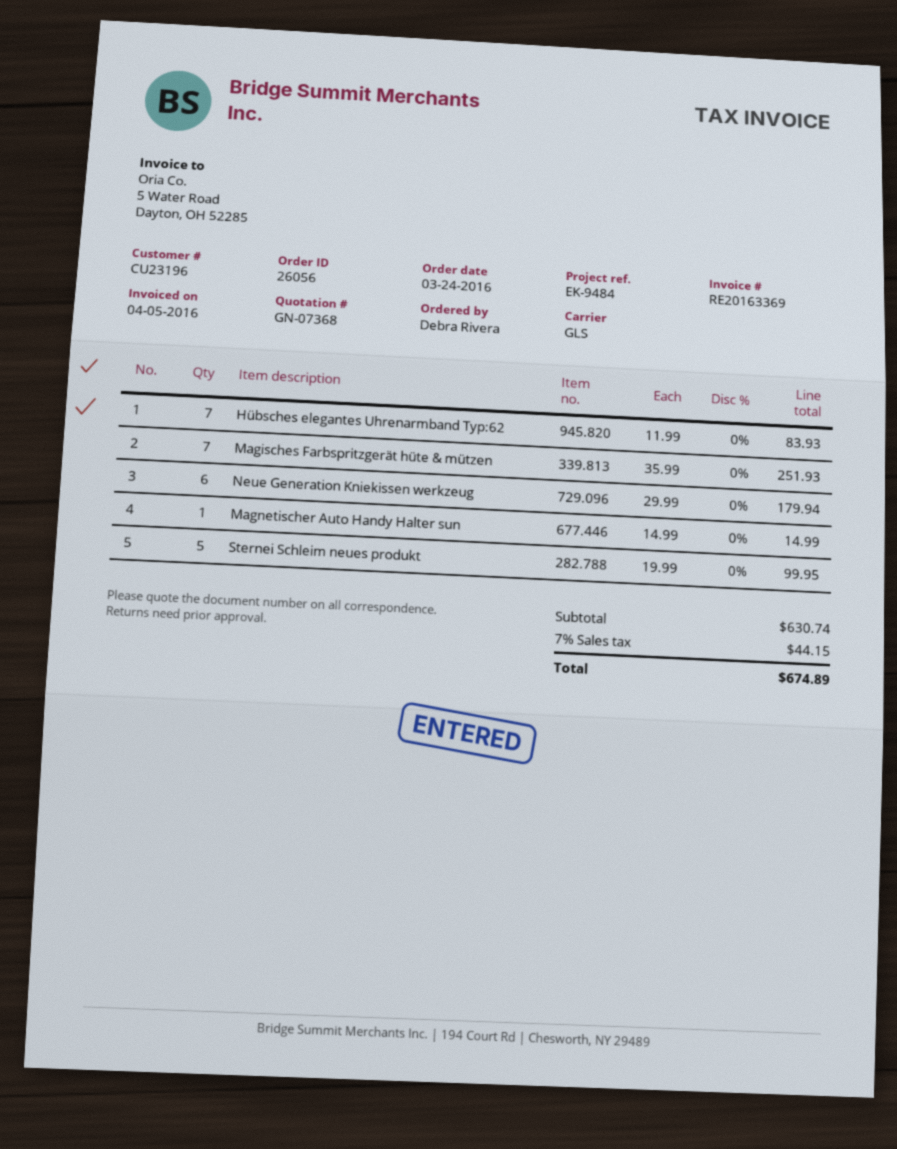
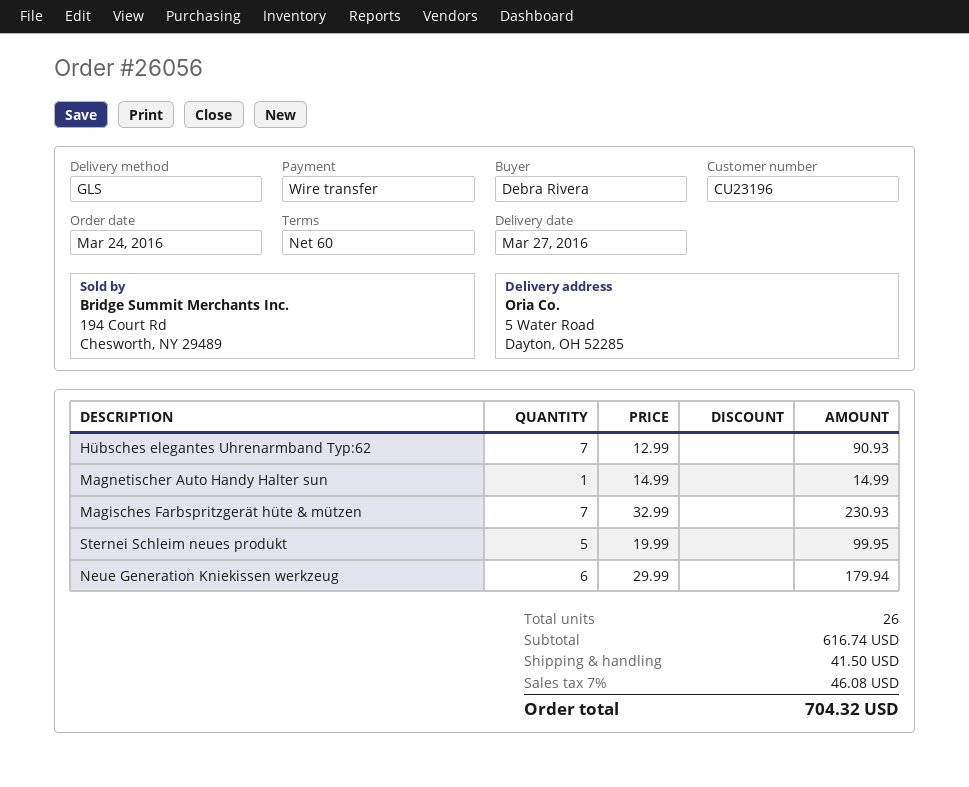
Hübsches elegantes Uhrenarmband Typ:62: 7 x 11.99 = 83.93 -> 7 x 12.99 = 90.93
Magisches Farbspritzgerät hüte & mützen: 7 x 35.99 = 251.93 -> 7 x 32.99 = 230.93
subtotal: 630.74 -> 616.74
shipping: none -> 41.50
tax: 7% = 44.15 -> 7% = 46.08
total: 674.89 -> 704.32

